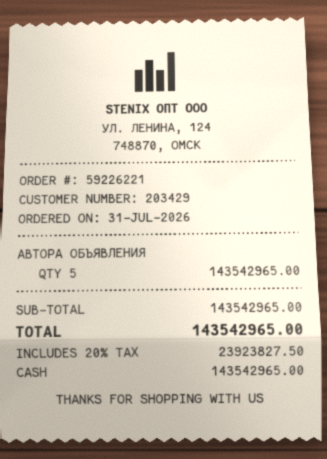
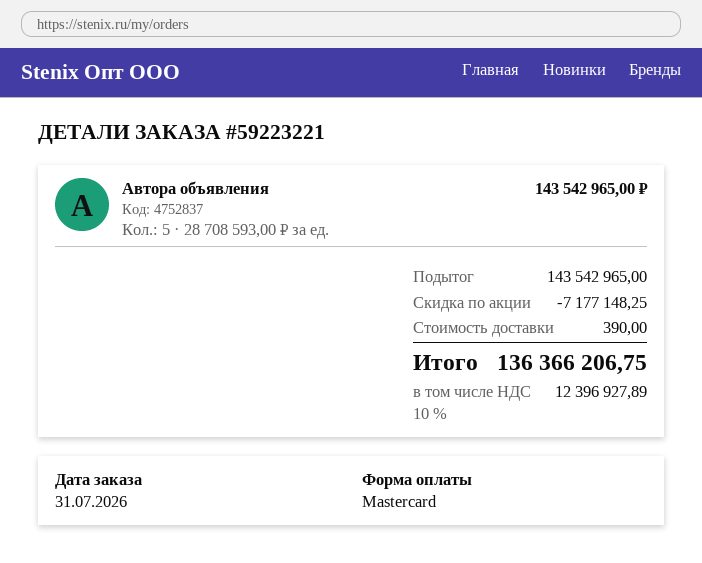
order number: 59226221 -> 59223221
payment method: cash -> Mastercard
discount: none -> 7177148.25
shipping: none -> 390.00
tax: 20% = 23923827.50 -> 10% = 12396927.89
total: 143542965.00 -> 136366206.75

